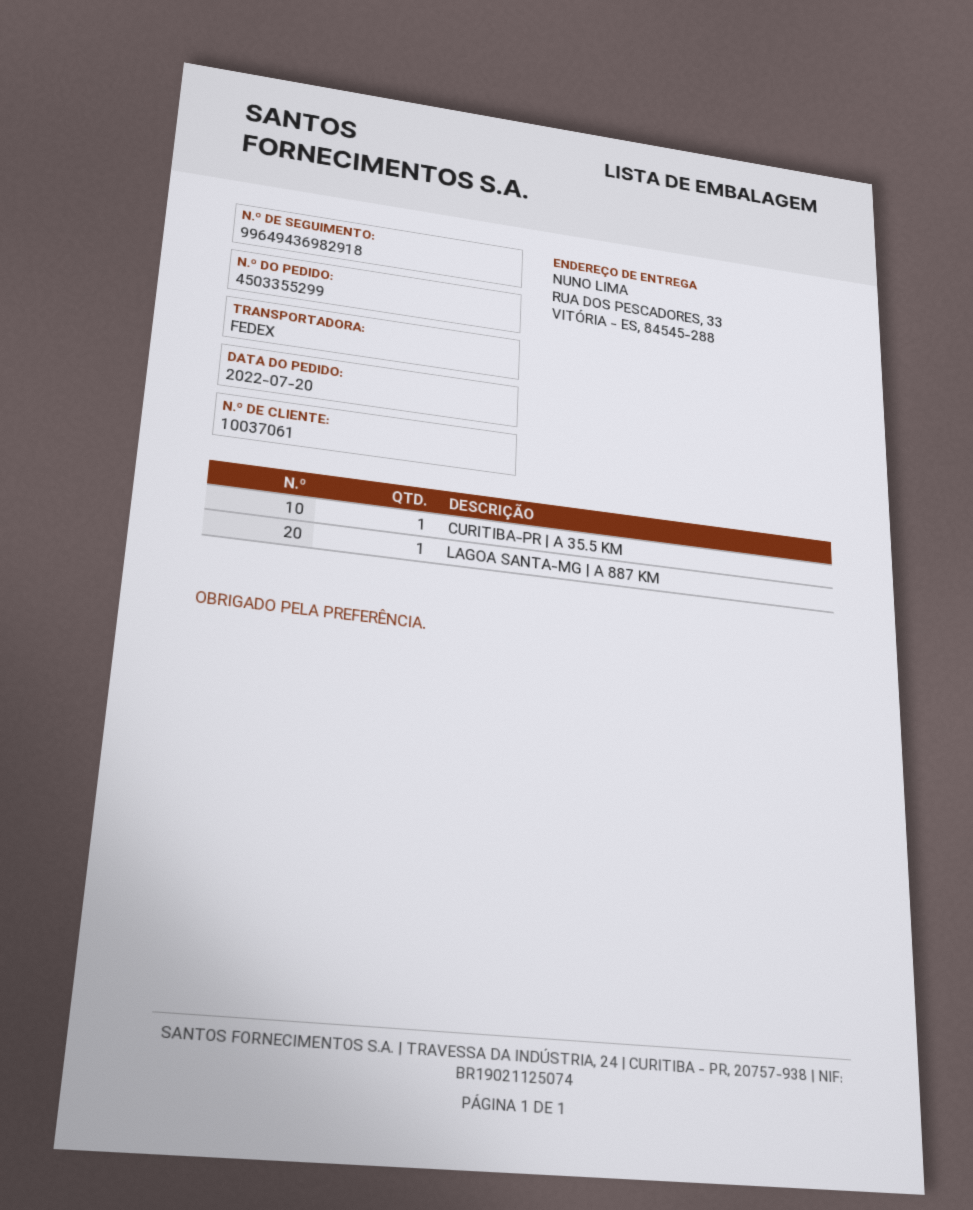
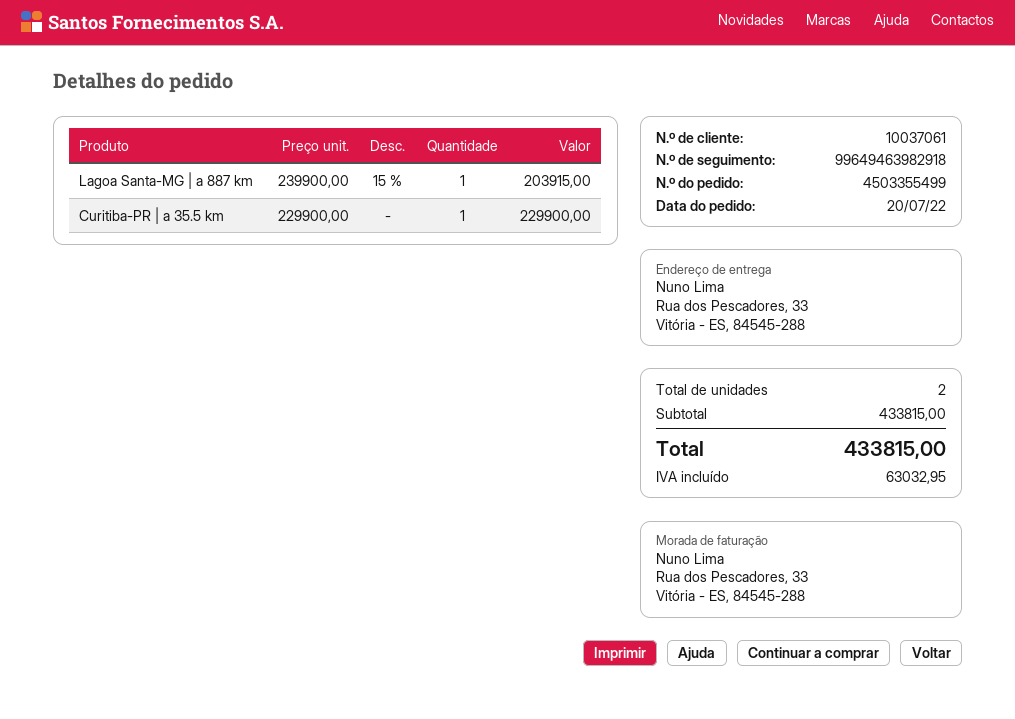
order number: 4503355299 -> 4503355499
tracking number: 99649436982918 -> 99649463982918

